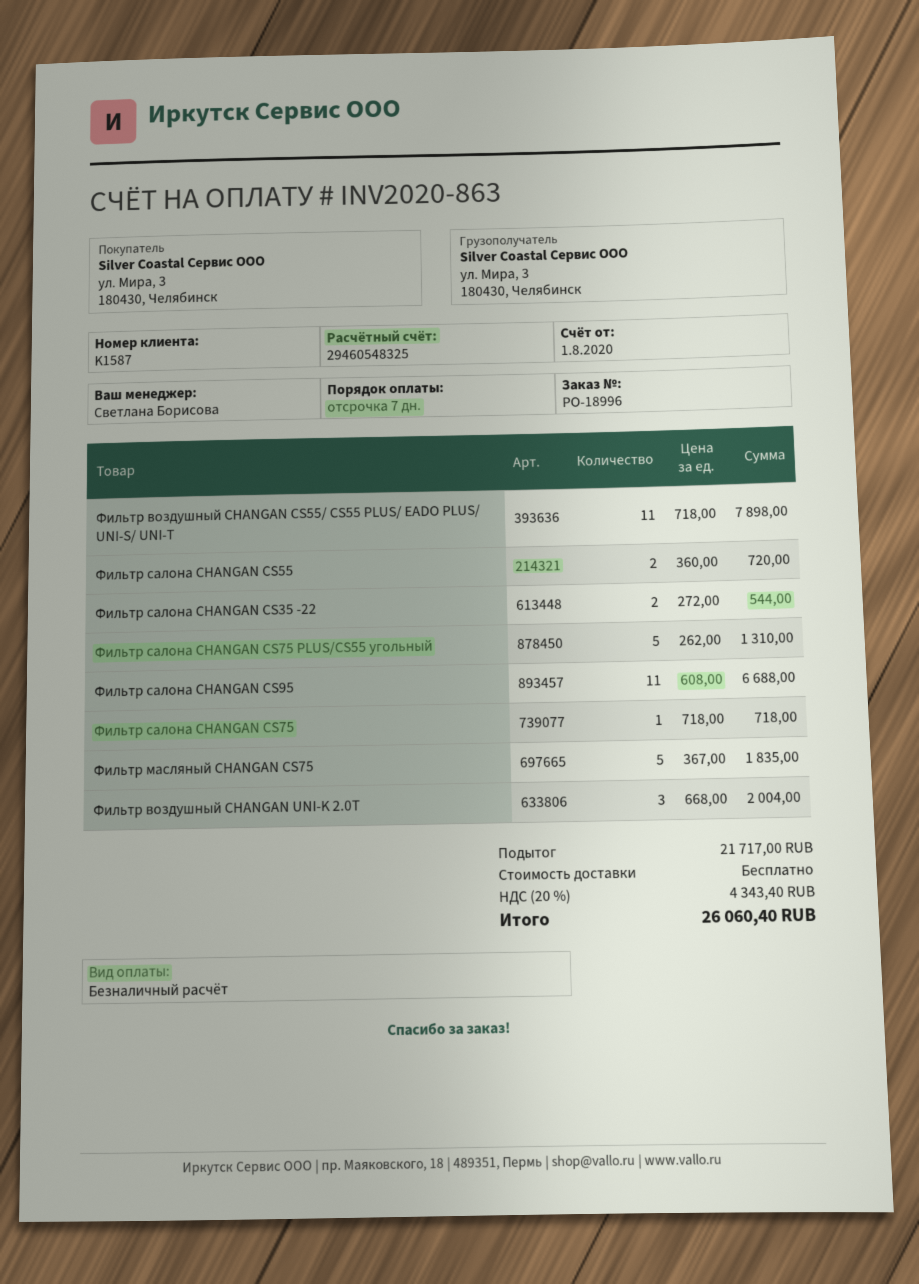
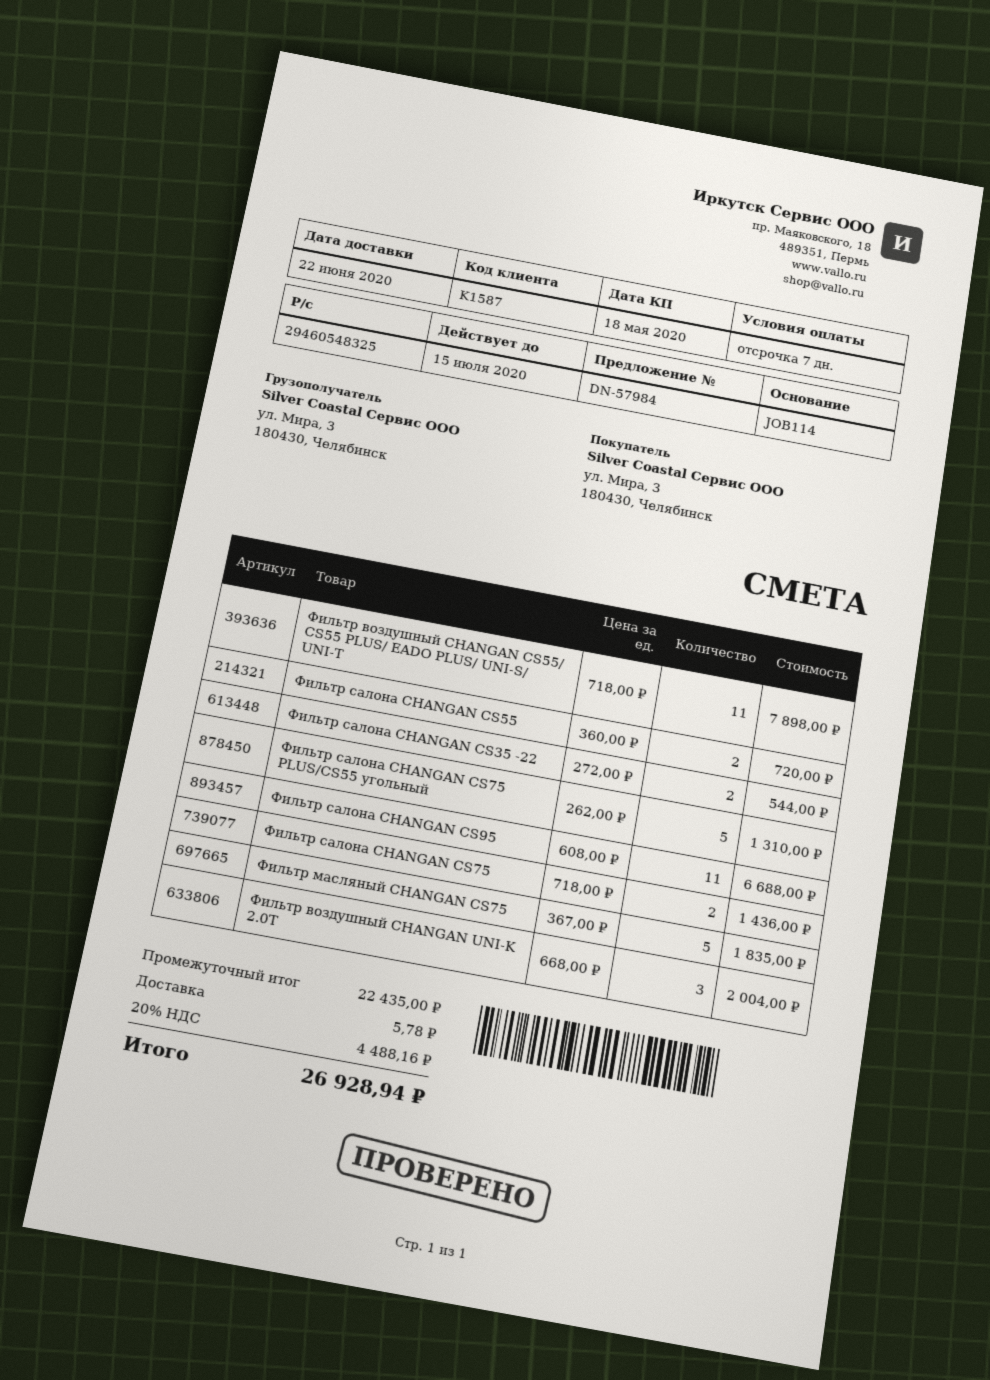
Фильтр салона CHANGAN CS75: 1 x 718.00 = 718.00 -> 2 x 718.00 = 1436.00
subtotal: 21717.00 -> 22435.00
shipping: 0.00 -> 5.78
tax: 20% = 4343.40 -> 20% = 4488.16
total: 26060.40 -> 26928.94

